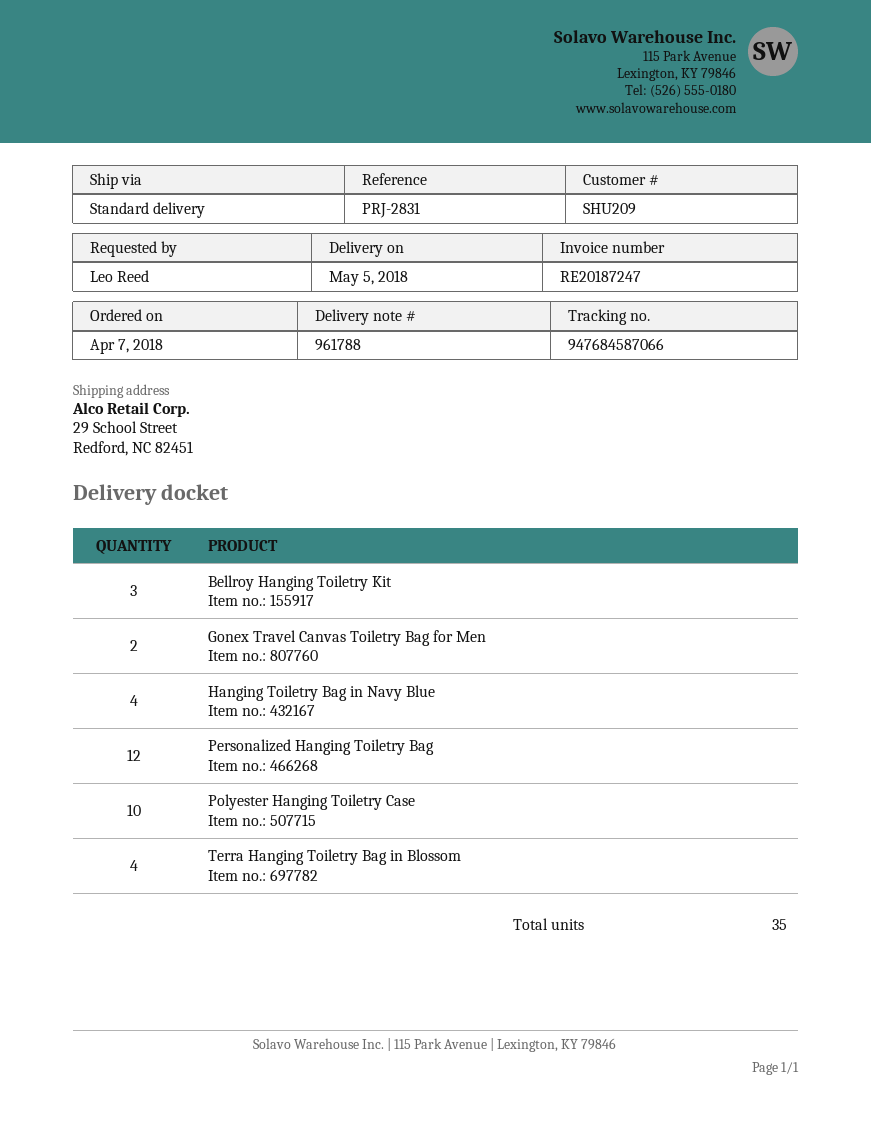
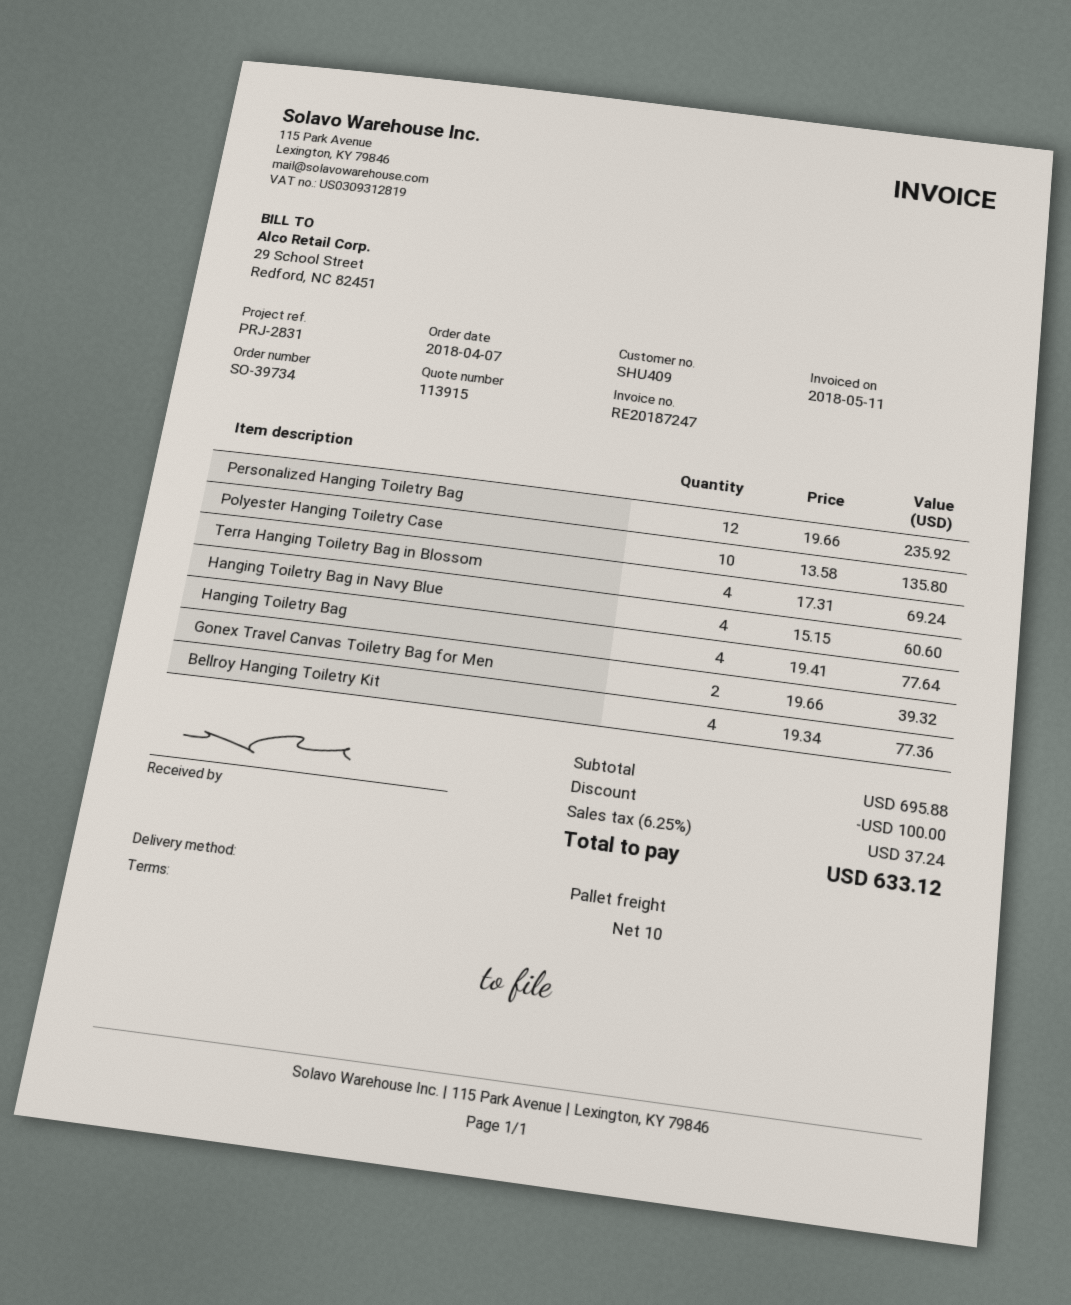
customer number: SHU209 -> SHU409
shipping method: standard -> pallet freight
Bellroy Hanging Toiletry Kit: 3 -> 4
Hanging Toiletry Bag: none -> 4

